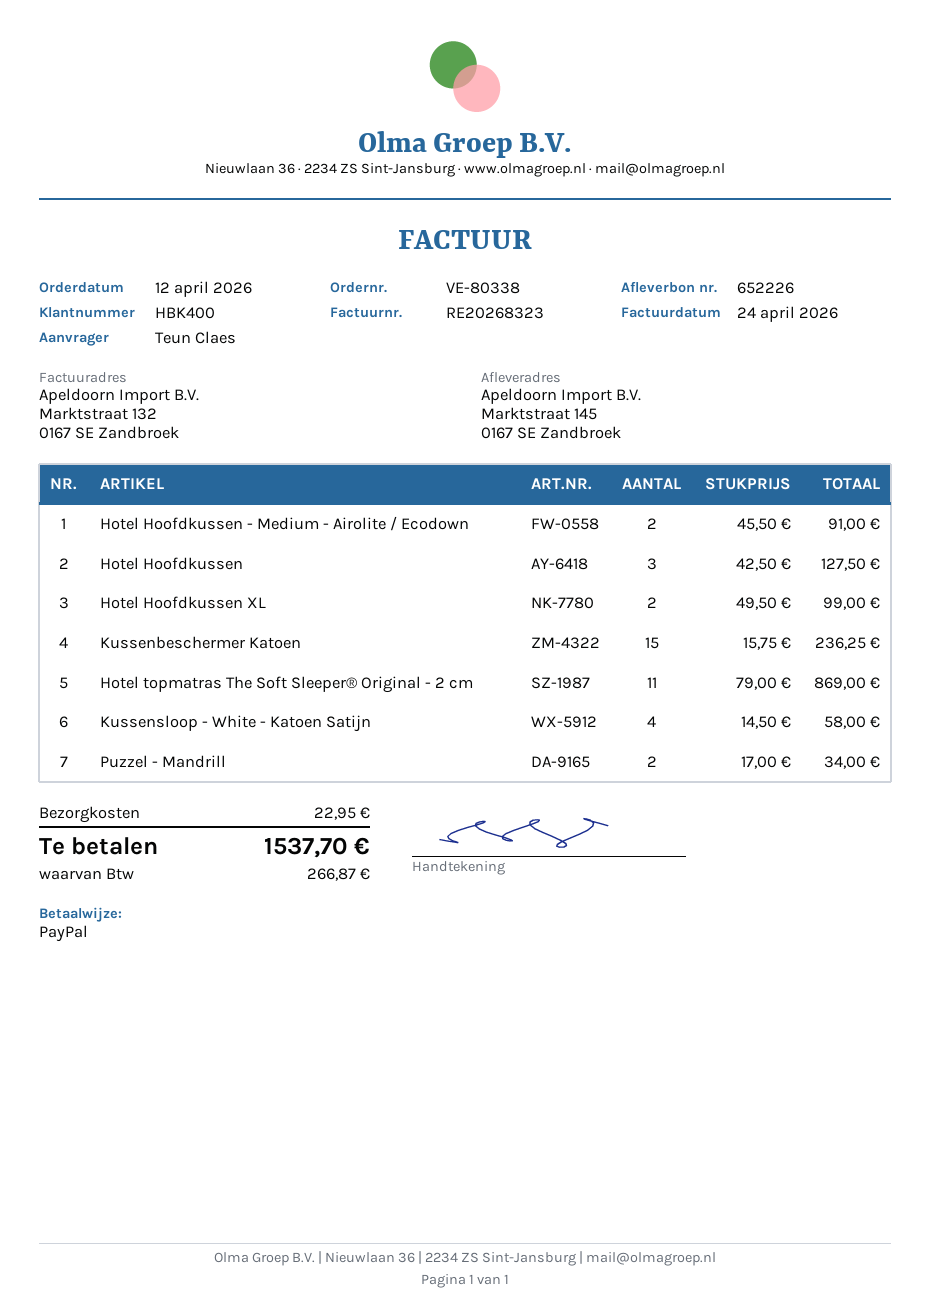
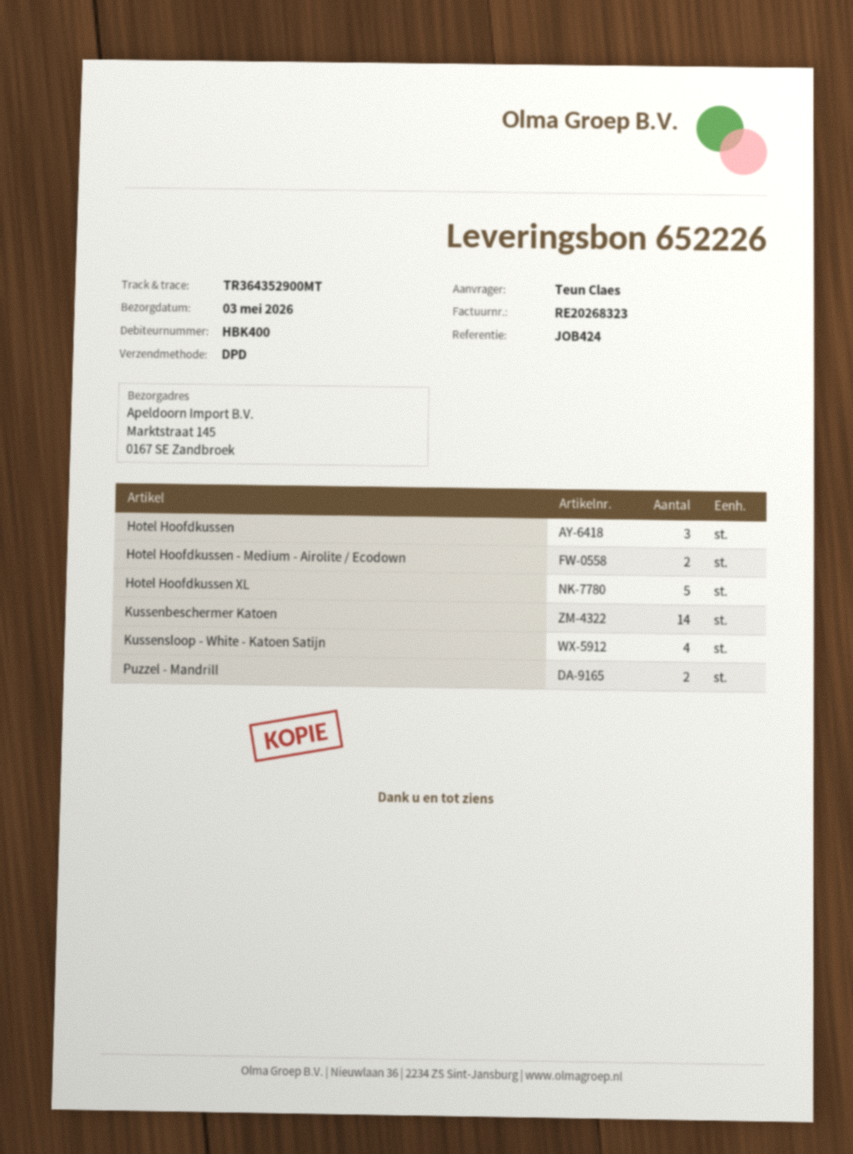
Hotel Hoofdkussen XL: 2 -> 5
Kussenbeschermer Katoen: 15 -> 14
Hotel topmatras The Soft Sleeper® Original - 2 cm: 11 -> none

